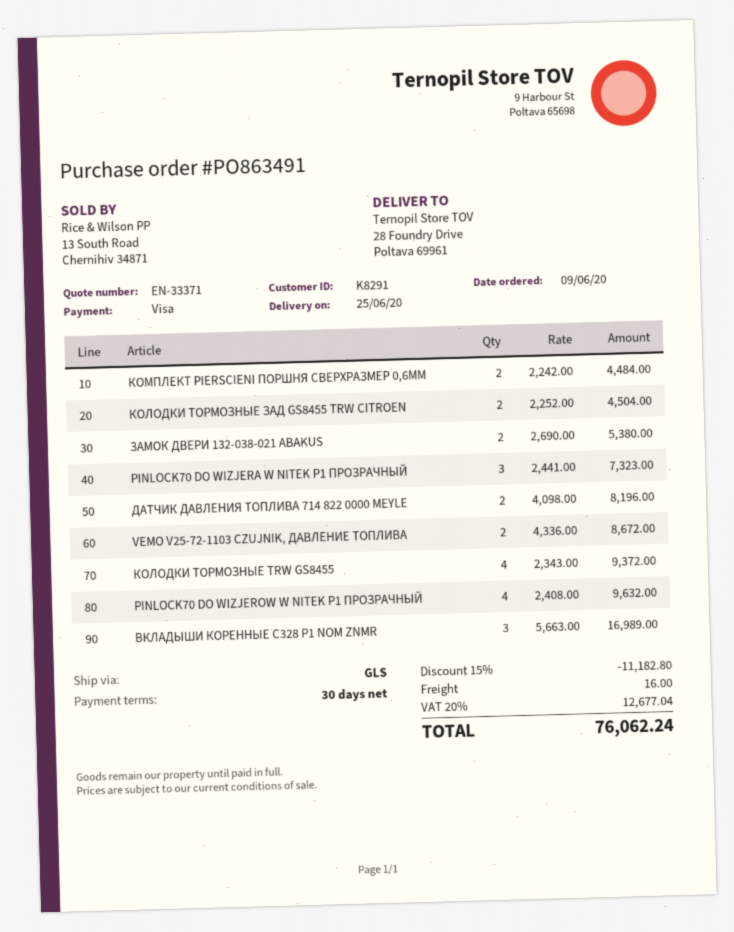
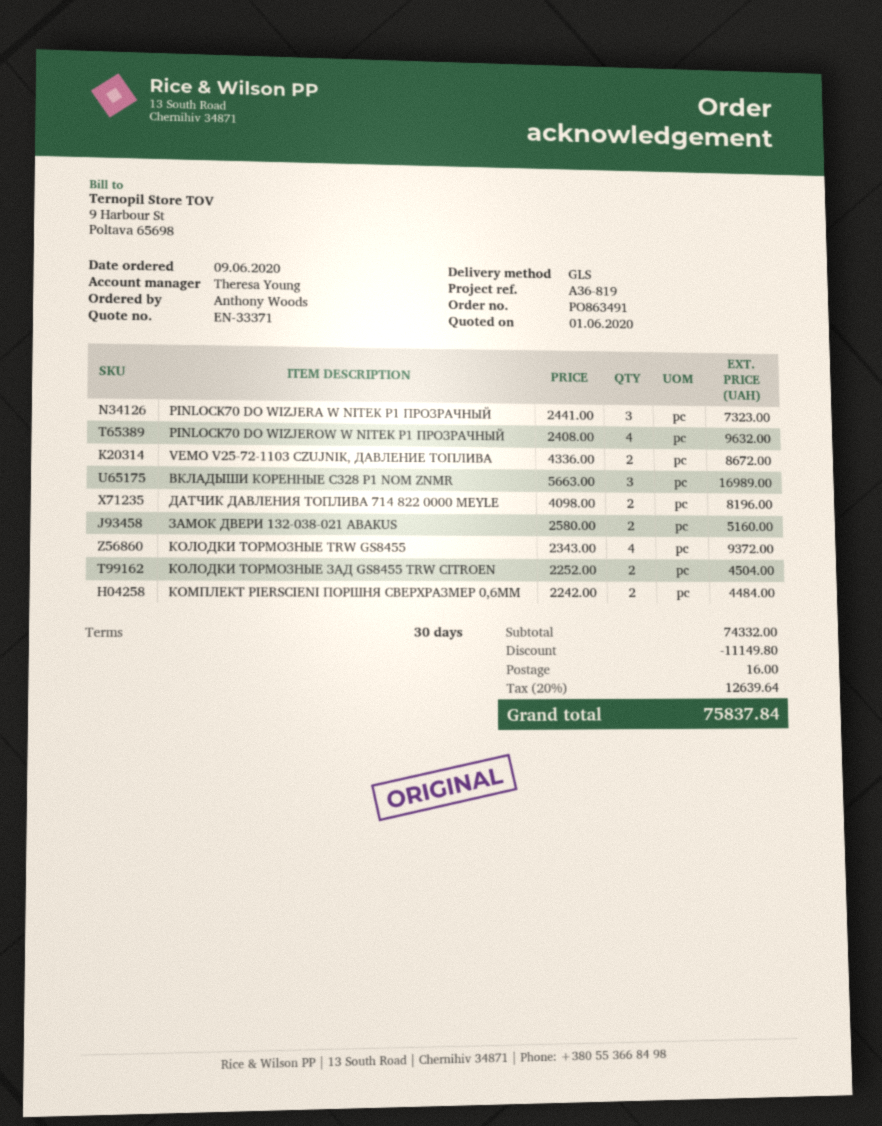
ЗАМОК ДВЕРИ 132-038-021 ABAKUS: 2 x 2690.00 = 5380.00 -> 2 x 2580.00 = 5160.00
discount: 11182.80 -> 11149.80
tax: 20% = 12677.04 -> 20% = 12639.64
total: 76062.24 -> 75837.84

